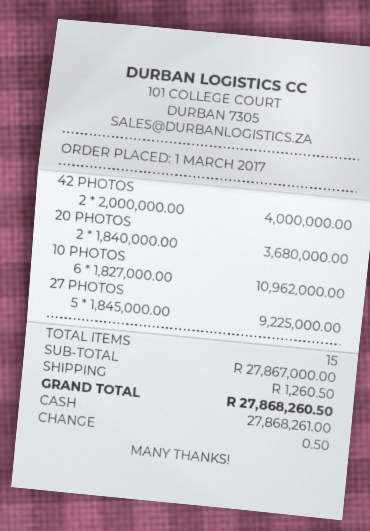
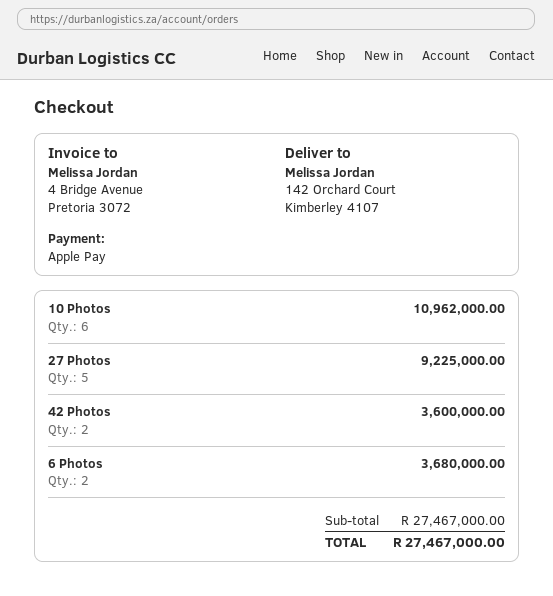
payment method: cash -> Apple Pay
42 PHOTOS: 2 for 4000000.00 -> 2 for 3600000.00
20 PHOTOS: 2 for 3680000.00 -> none
6 Photos: none -> 2 for 3680000.00
subtotal: 27867000.00 -> 27467000.00
shipping: 1260.50 -> none
total: 27868260.50 -> 27467000.00

